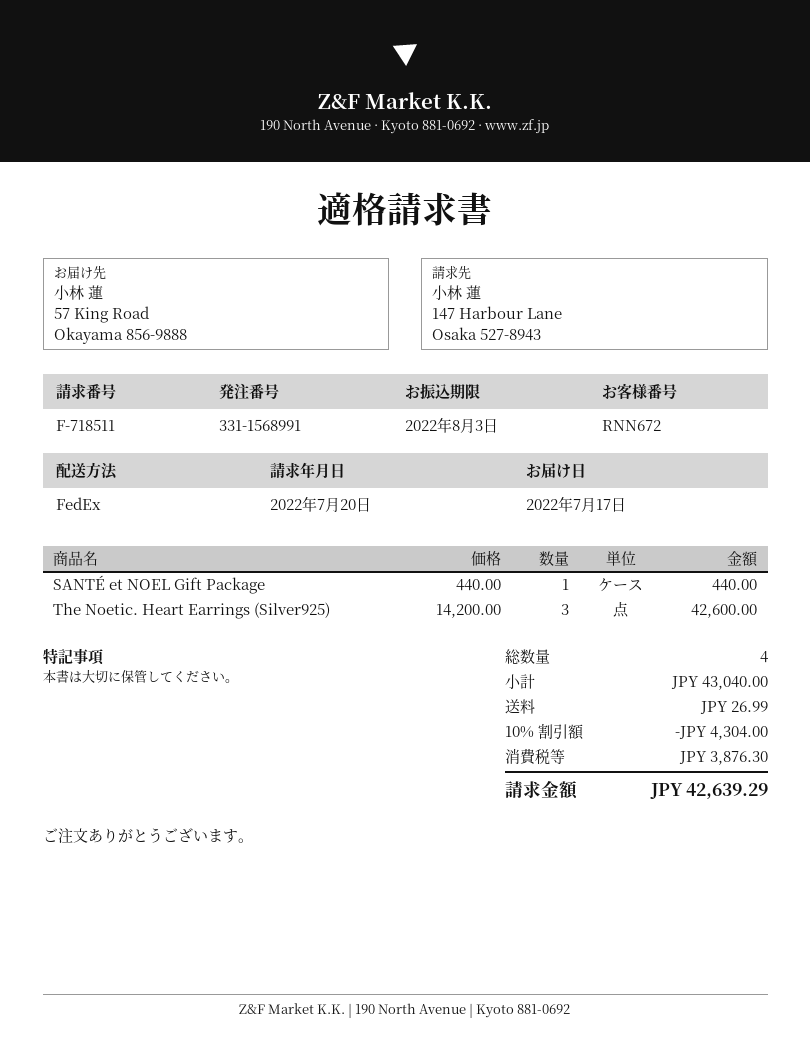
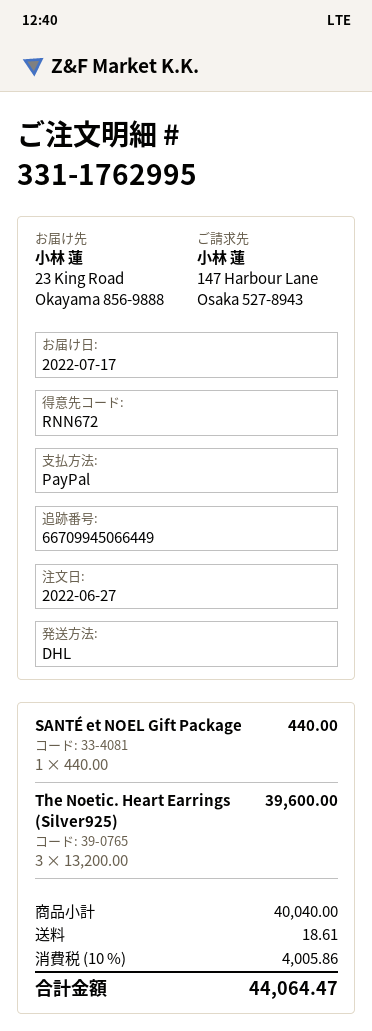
order number: 331-1568991 -> 331-1762995
shipping method: FedEx -> DHL
ship to: 57 King Road, Okayama 856-9888 -> 23 King Road, Okayama 856-9888
The Noetic. Heart Earrings (Silver925): 3 x 14200.00 = 42600.00 -> 3 x 13200.00 = 39600.00
subtotal: 43040.00 -> 40040.00
discount: 10% = 4304.00 -> none
shipping: 26.99 -> 18.61
tax: 3876.30 -> 4005.86
total: 42639.29 -> 44064.47

